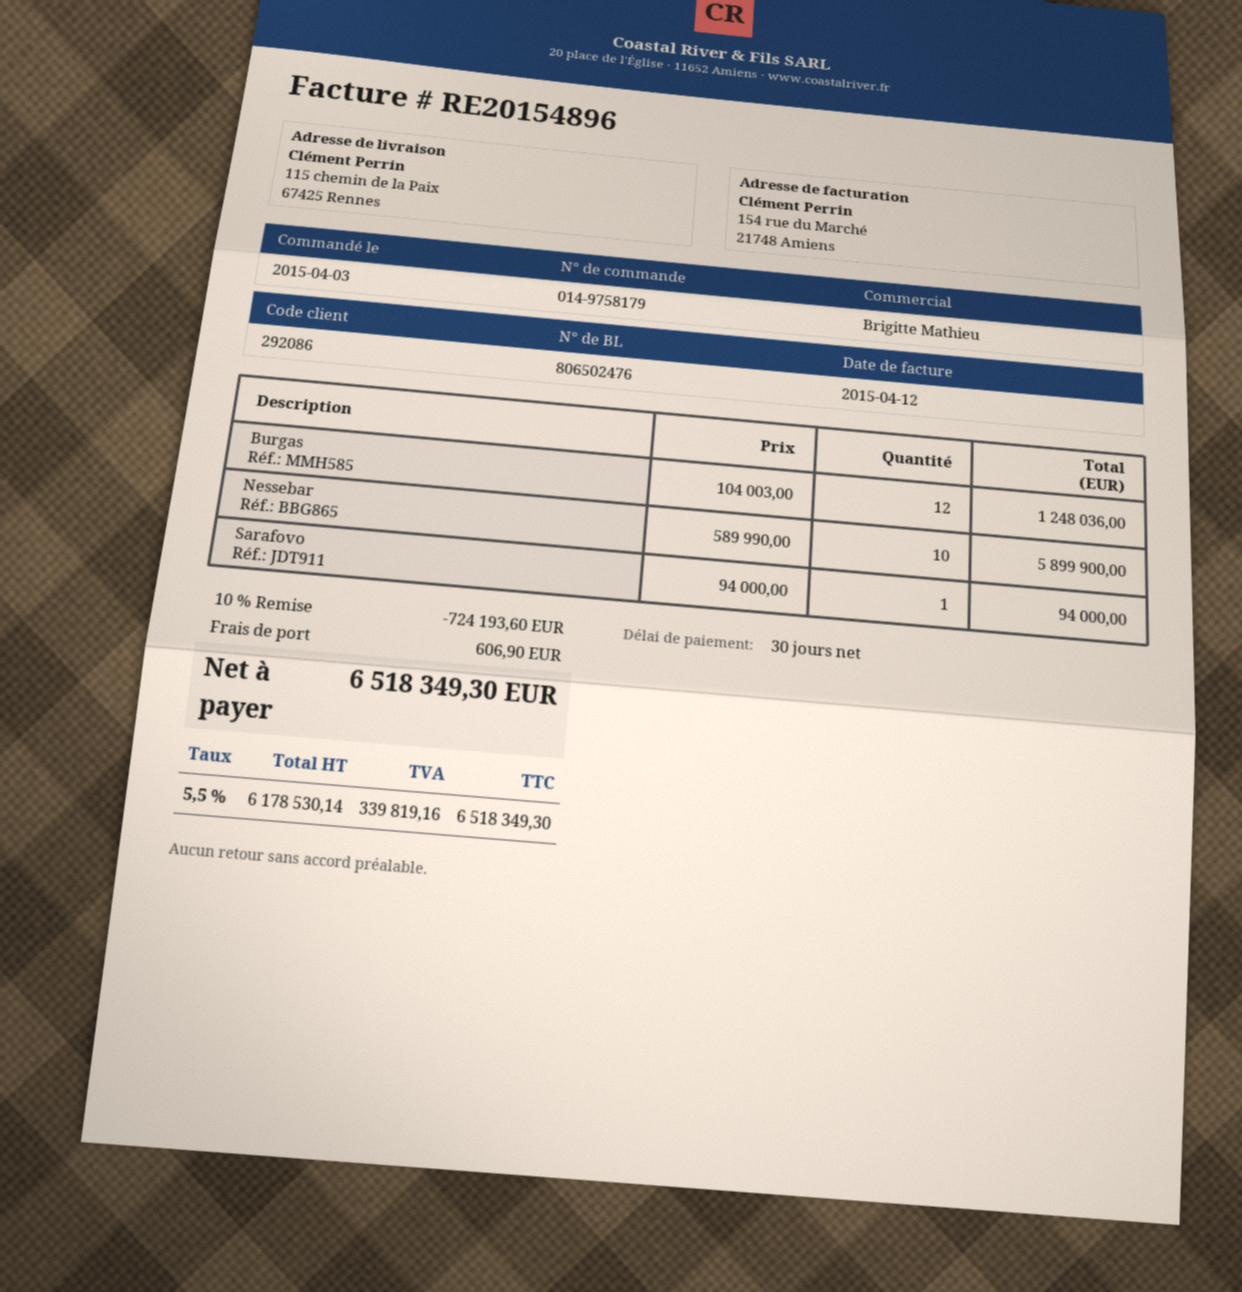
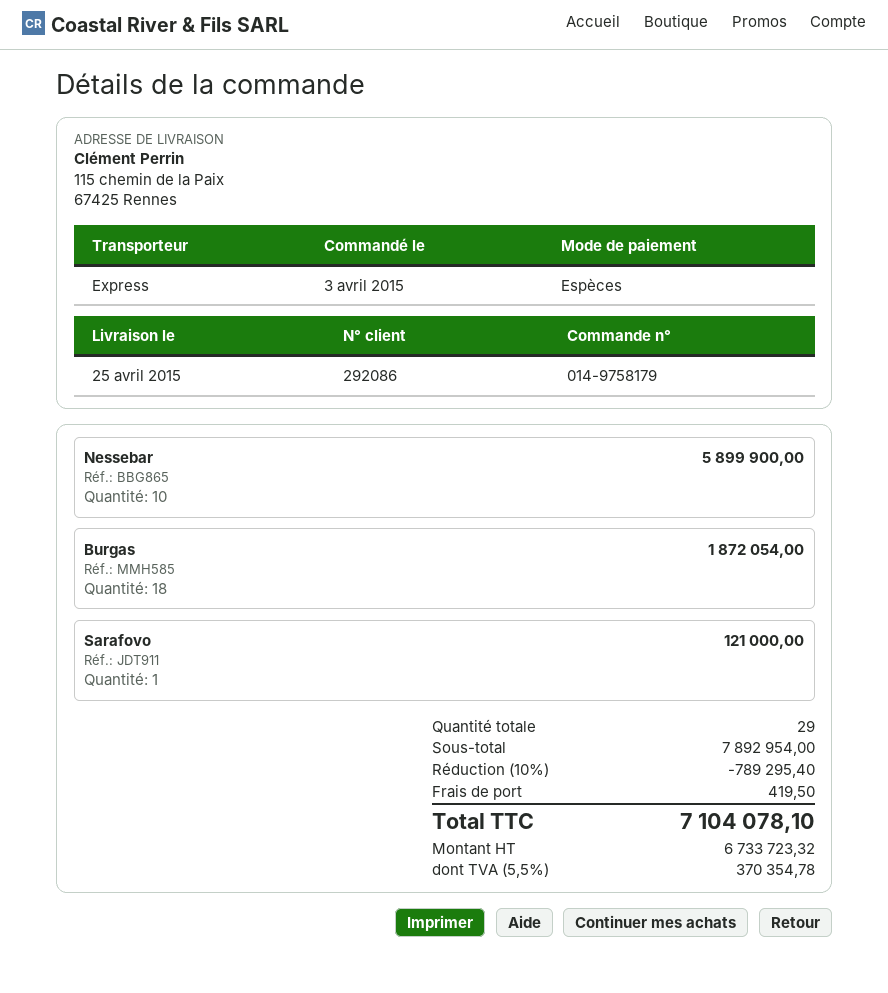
Burgas: 12 for 1248036.00 -> 18 for 1872054.00
Sarafovo: 1 for 94000.00 -> 1 for 121000.00
discount: 10% = 724193.60 -> 10% = 789295.40
shipping: 606.90 -> 419.50
net: 6178530.14 -> 6733723.32
tax: 5.5% = 339819.16 -> 5.5% = 370354.78
total: 6518349.30 -> 7104078.10

